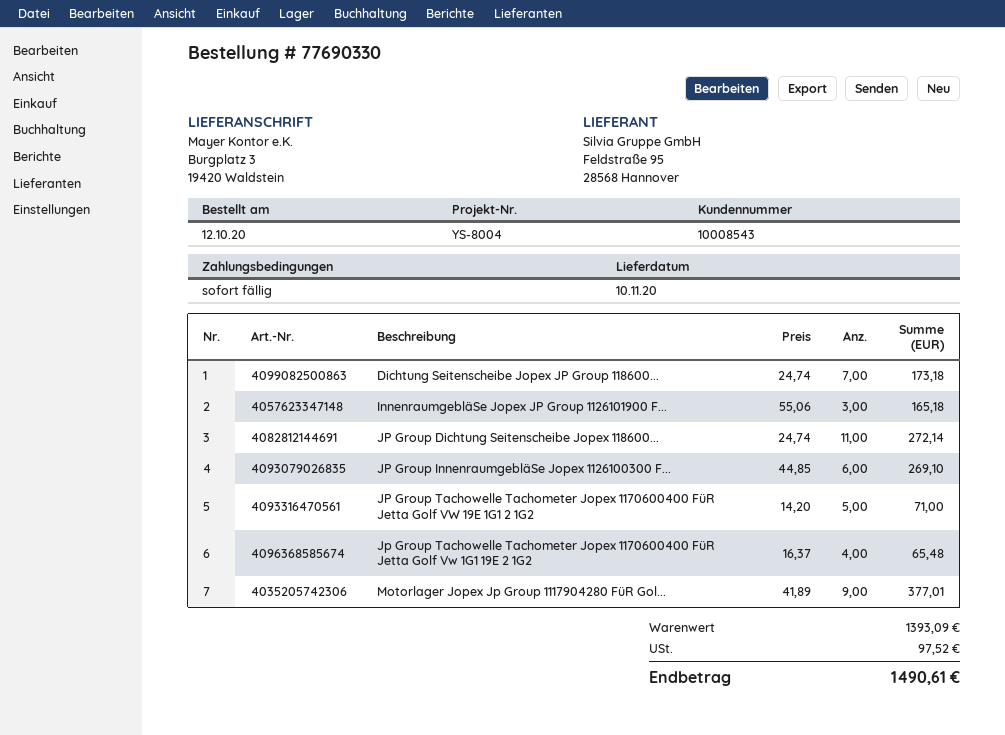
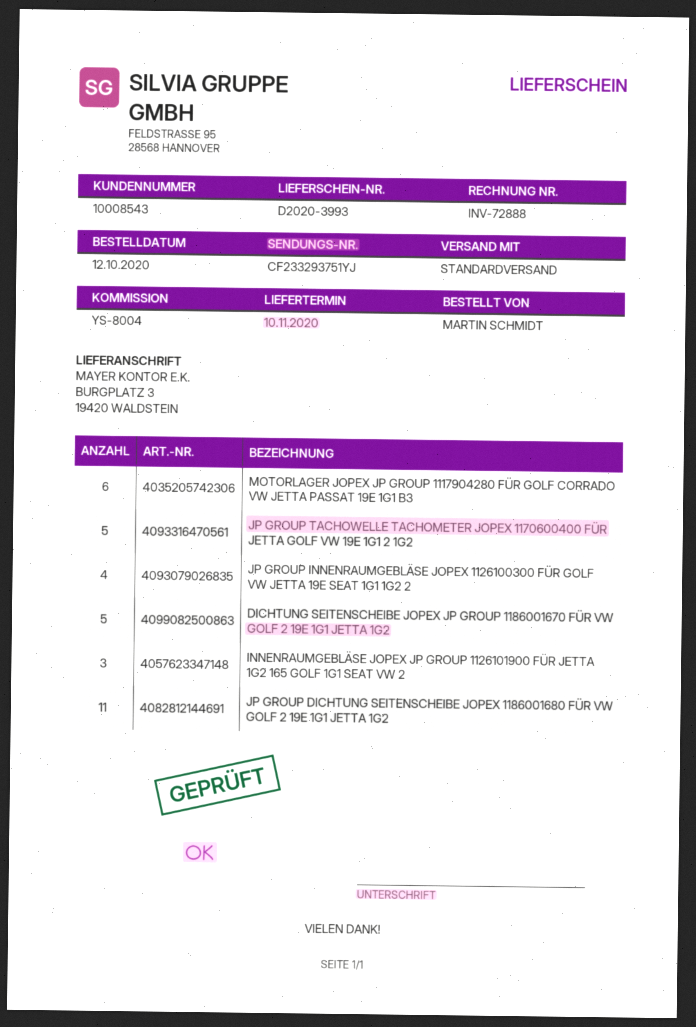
Dichtung Seitenscheibe Jopex JP Group 118600...: 7 -> 5
JP Group InnenraumgebläSe Jopex 1126100300 F...: 6 -> 4
Jp Group Tachowelle Tachometer Jopex 1170600400 FüR Jetta Golf Vw 1G1 19E 2 1G2: 4 -> none
Motorlager Jopex Jp Group 1117904280 FüR Gol...: 9 -> 6

